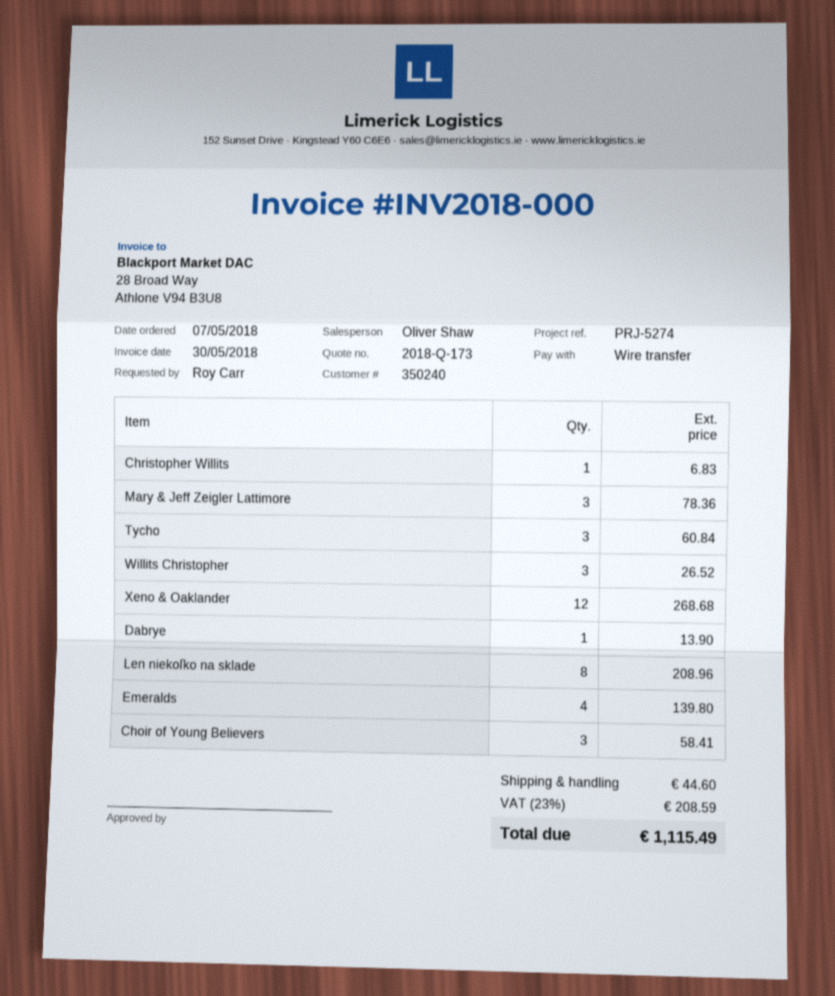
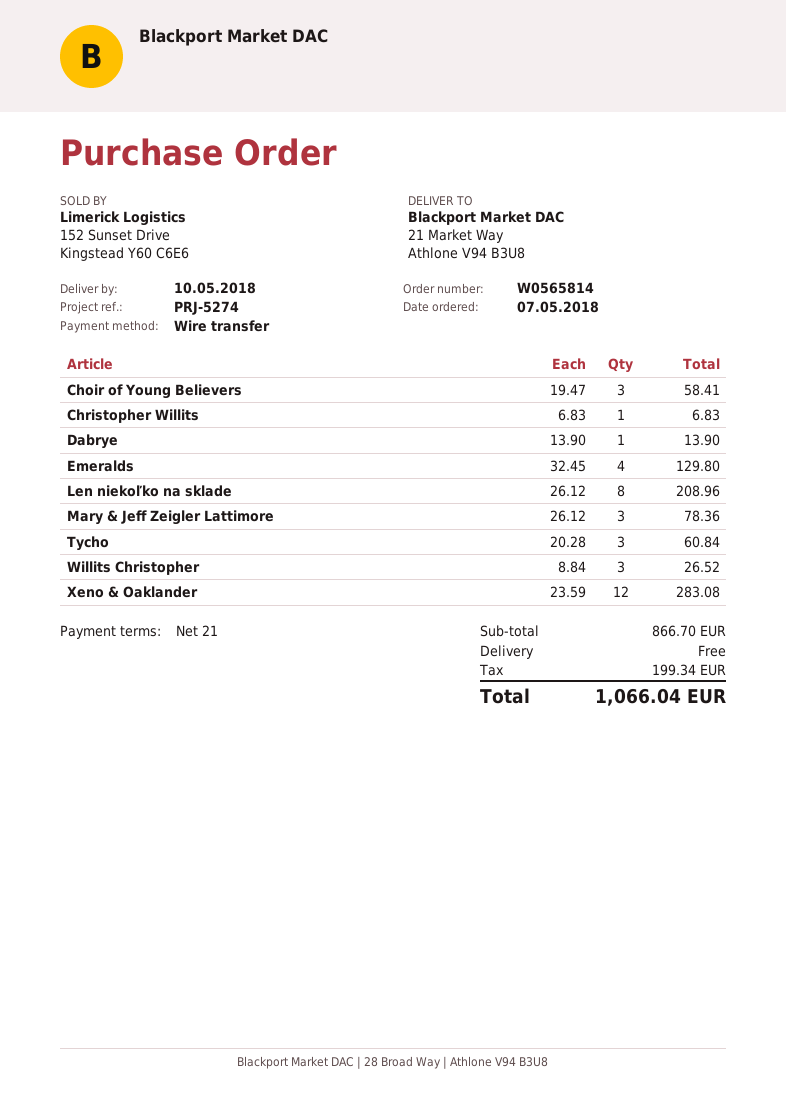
Xeno & Oaklander: 12 for 268.68 -> 12 for 283.08
Emeralds: 4 for 139.80 -> 4 for 129.80
shipping: 44.60 -> 0.00
tax: 208.59 -> 199.34
total: 1115.49 -> 1066.04

